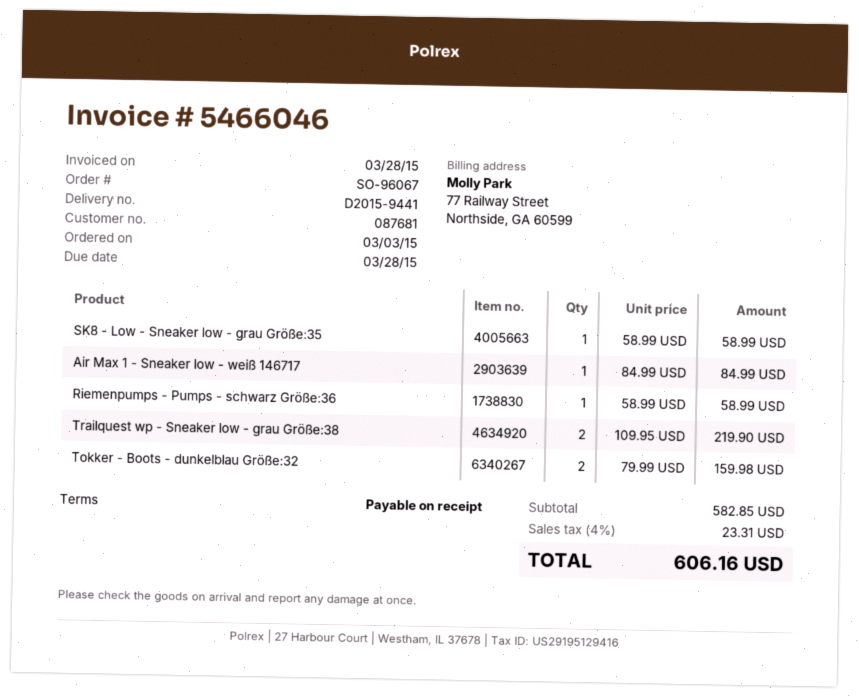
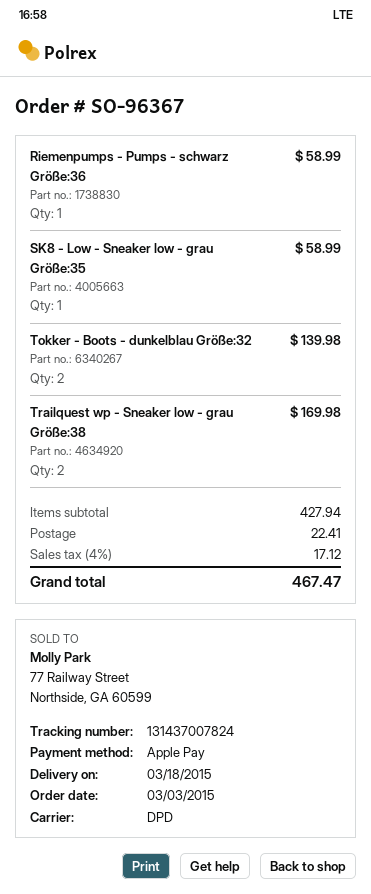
order number: SO-96067 -> SO-96367
Air Max 1 - Sneaker low - weiß 146717: 1 for 84.99 -> none
Trailquest wp - Sneaker low - grau Größe:38: 2 for 219.90 -> 2 for 169.98
Tokker - Boots - dunkelblau Größe:32: 2 for 159.98 -> 2 for 139.98
subtotal: 582.85 -> 427.94
shipping: none -> 22.41
tax: 4% = 23.31 -> 4% = 17.12
total: 606.16 -> 467.47

